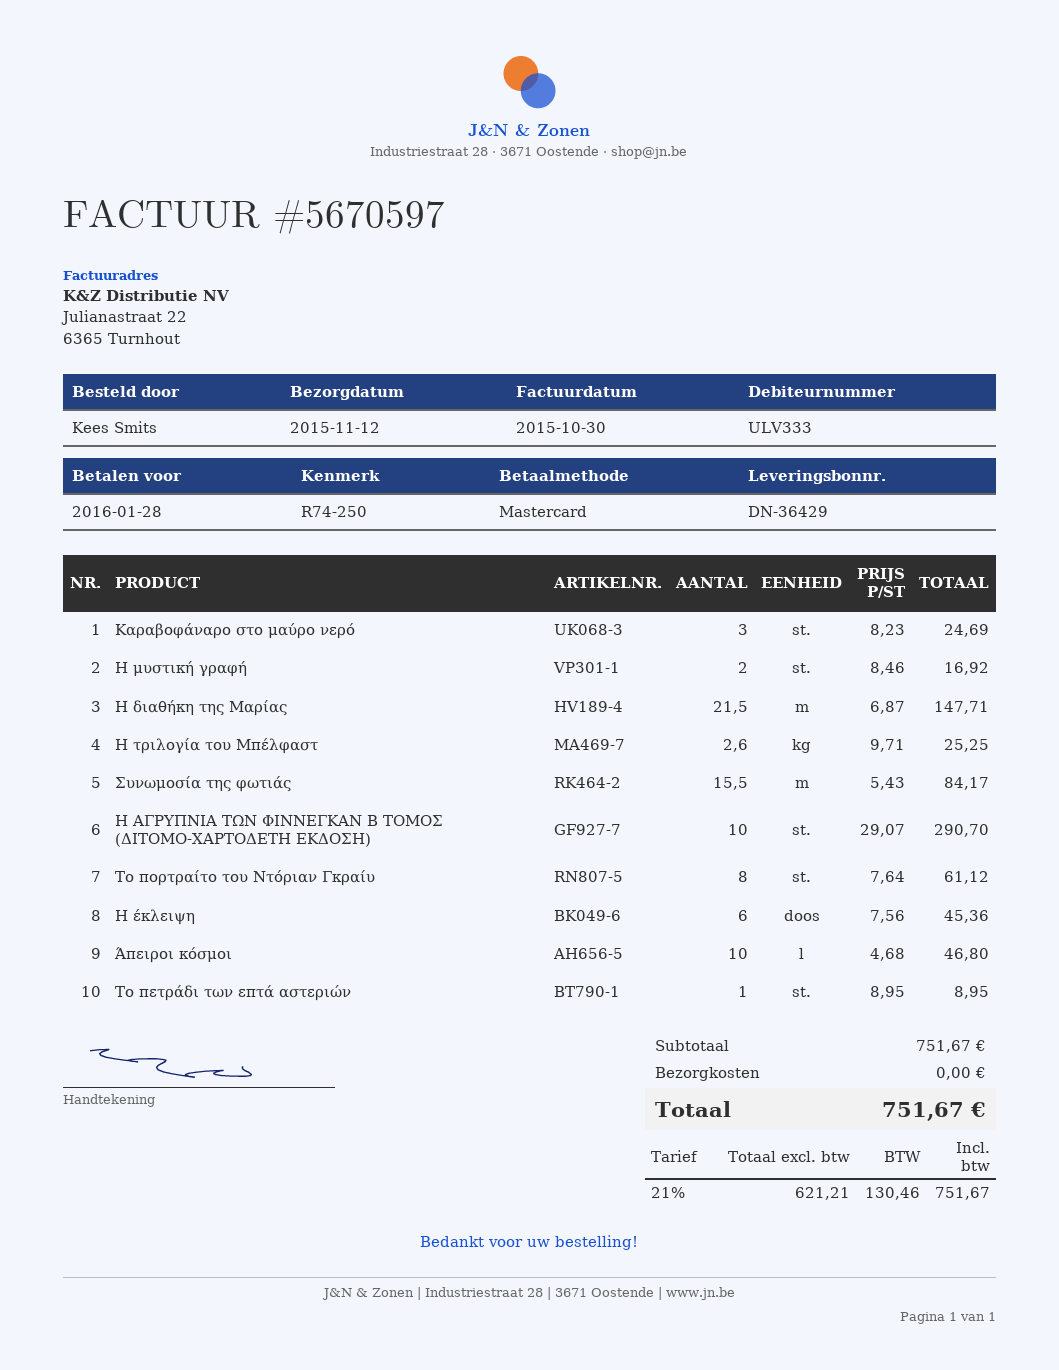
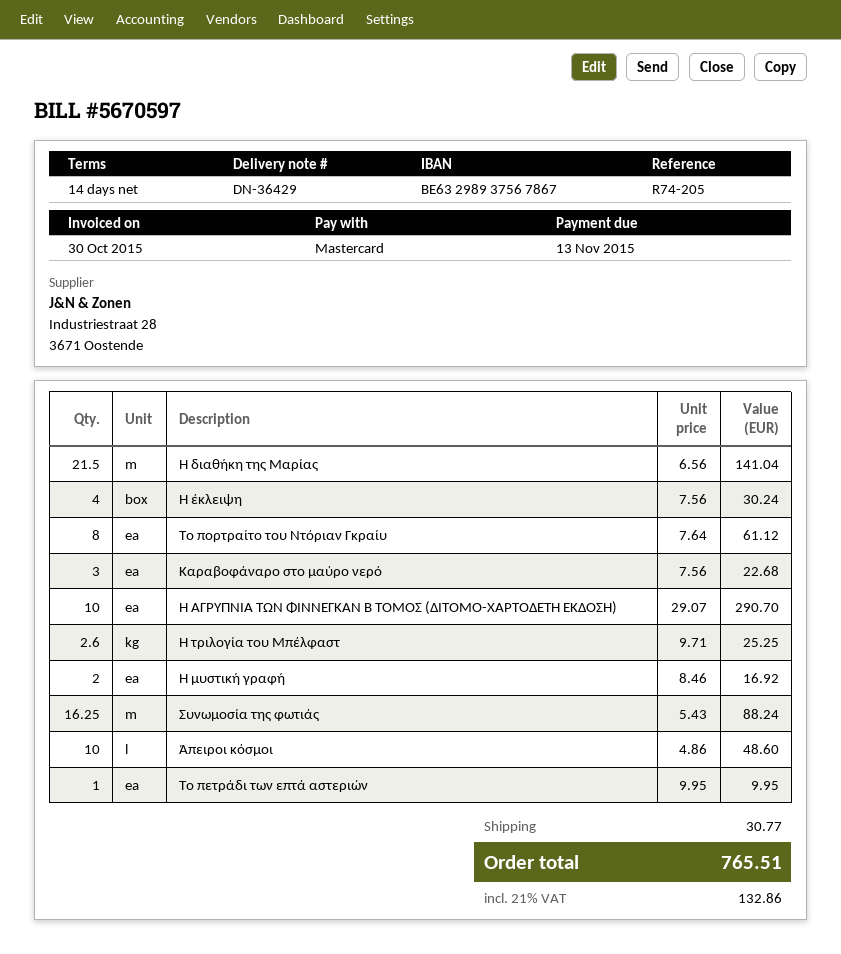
due date: 2016-01-28 -> 2015-11-13
reference: R74-250 -> R74-205
Καραβοφάναρο στο μαύρο νερό: 3 x 8.23 = 24.69 -> 3 x 7.56 = 22.68
Η διαθήκη της Μαρίας: 21.5 x 6.87 = 147.71 -> 21.5 x 6.56 = 141.04
Συνωμοσία της φωτιάς: 15.5 x 5.43 = 84.17 -> 16.25 x 5.43 = 88.24
Η έκλειψη: 6 x 7.56 = 45.36 -> 4 x 7.56 = 30.24
Άπειροι κόσμοι: 10 x 4.68 = 46.80 -> 10 x 4.86 = 48.60
Το πετράδι των επτά αστεριών: 1 x 8.95 = 8.95 -> 1 x 9.95 = 9.95
shipping: 0.00 -> 30.77
tax: 21% = 130.46 -> 21% = 132.86
total: 751.67 -> 765.51

